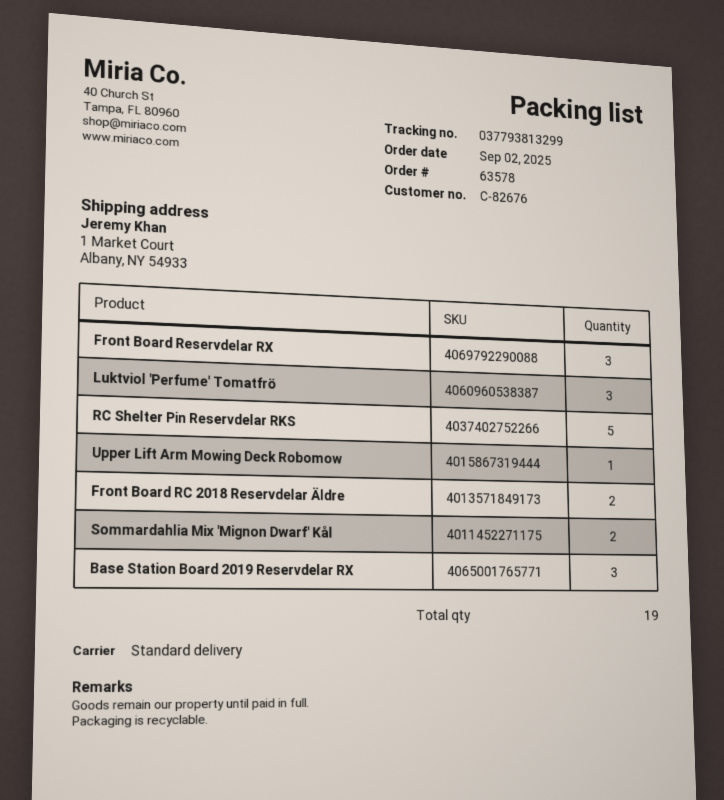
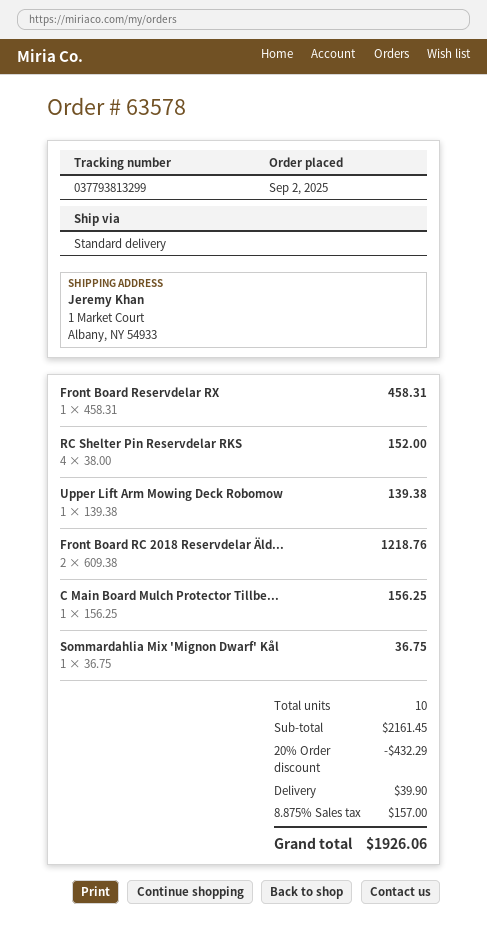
Front Board Reservdelar RX: 3 -> 1
Luktviol 'Perfume' Tomatfrö: 3 -> none
RC Shelter Pin Reservdelar RKS: 5 -> 4
Sommardahlia Mix 'Mignon Dwarf' Kål: 2 -> 1
Base Station Board 2019 Reservdelar RX: 3 -> none
C Main Board Mulch Protector Tillbe...: none -> 1
total quantity: 19 -> 10

